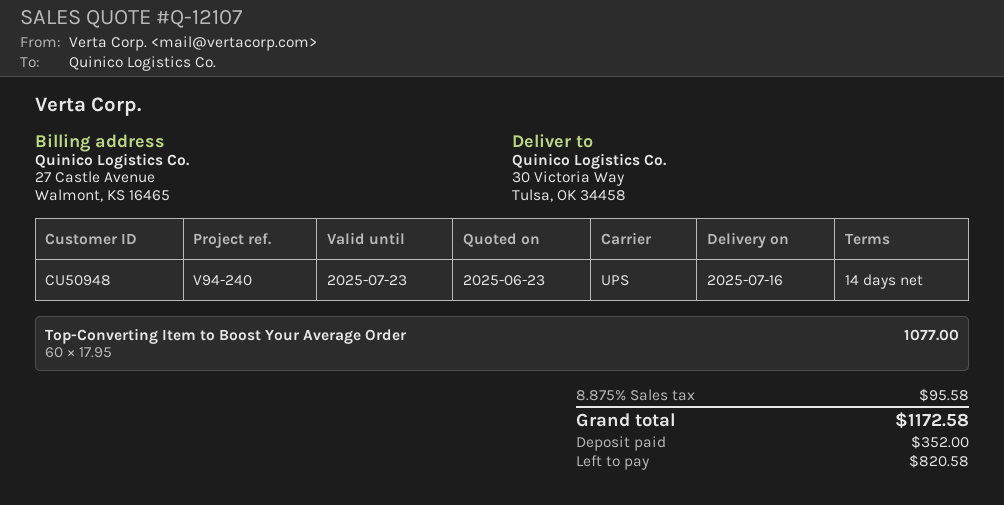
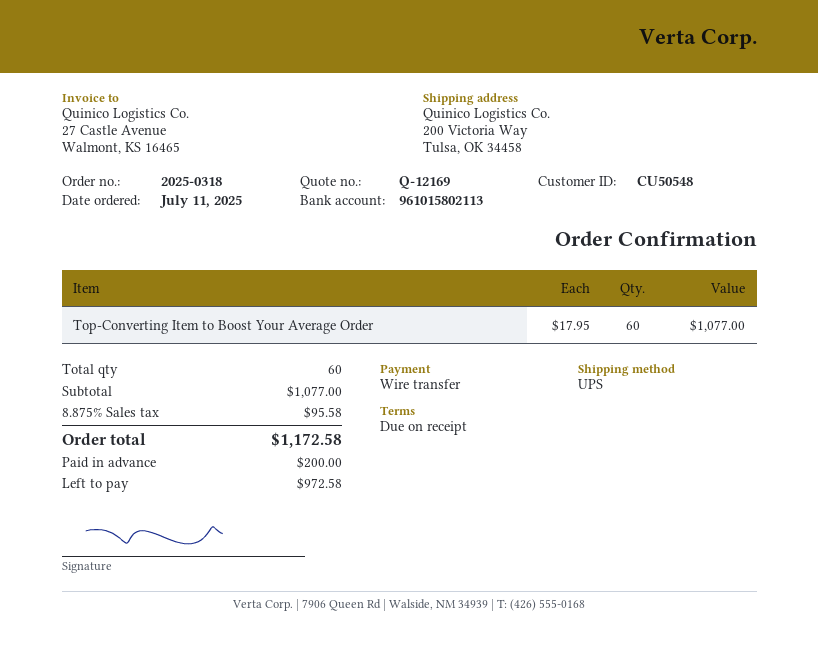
quote number: Q-12107 -> Q-12169
payment terms: 14 days -> on receipt
customer number: CU50948 -> CU50548
ship to: 30 Victoria Way, Tulsa, OK 34458 -> 200 Victoria Way, Tulsa, OK 34458
deposit: 352.00 -> 200.00
balance: 820.58 -> 972.58

